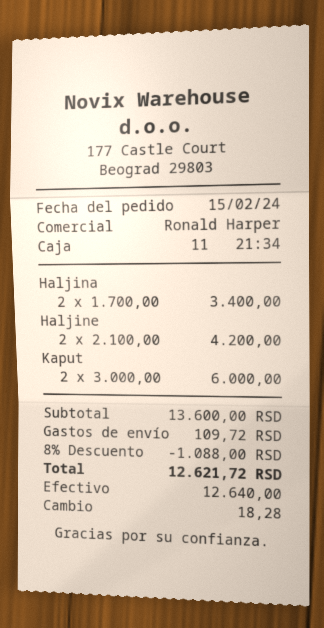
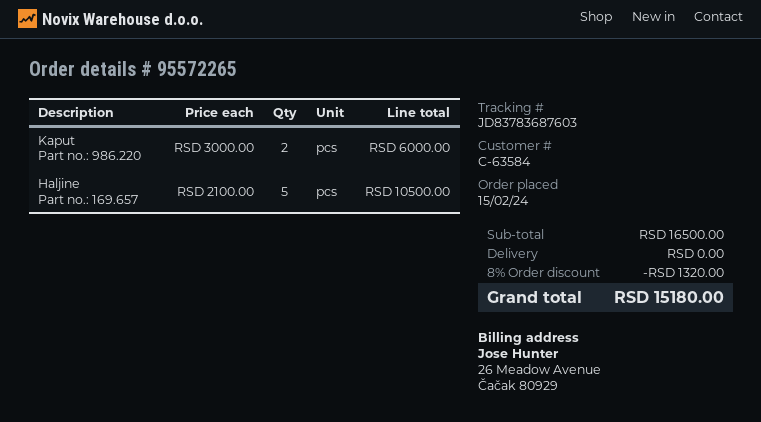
Haljina: 2 x 1700.00 = 3400.00 -> none
Haljine: 2 x 2100.00 = 4200.00 -> 5 x 2100.00 = 10500.00
subtotal: 13600.00 -> 16500.00
discount: 8% = 1088.00 -> 8% = 1320.00
shipping: 109.72 -> 0.00
total: 12621.72 -> 15180.00

